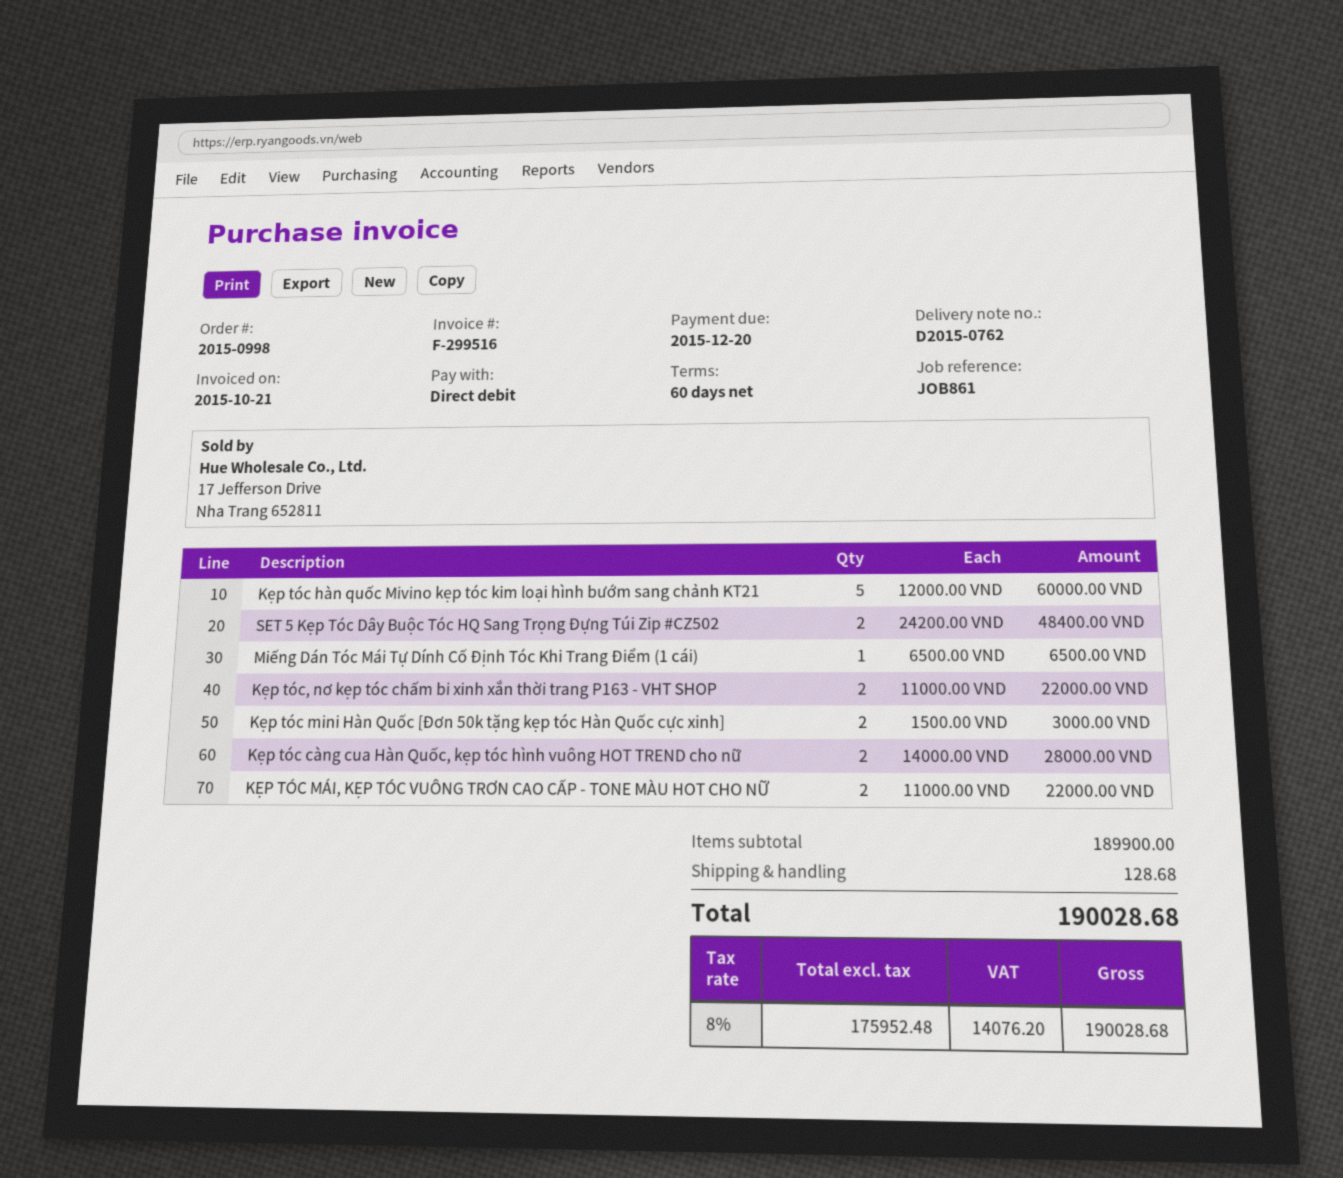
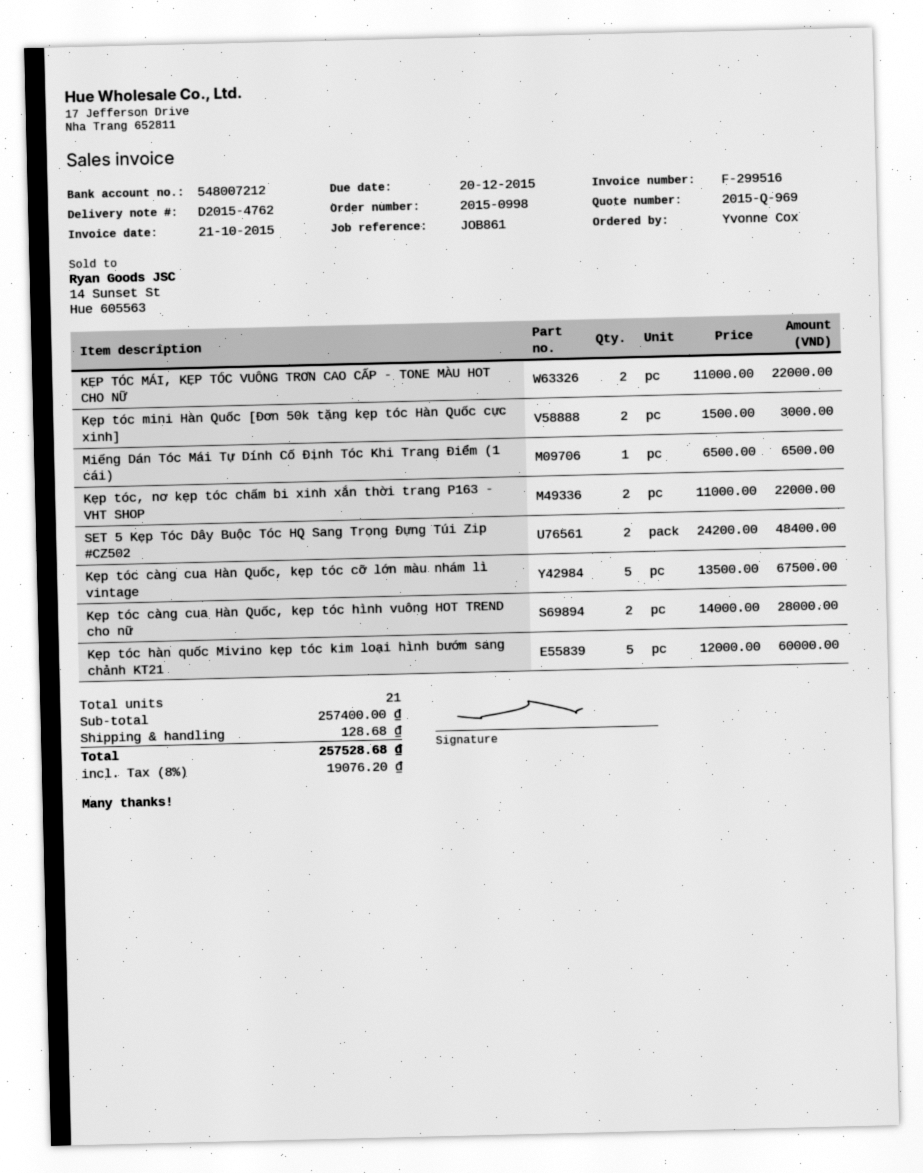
delivery note number: D2015-0762 -> D2015-4762
Kẹp tóc càng cua Hàn Quốc, kẹp tóc cỡ lớn màu nhám lì vintage: none -> 5 x 13500.00 = 67500.00
subtotal: 189900.00 -> 257400.00
tax: 8% = 14076.20 -> 8% = 19076.20
total: 190028.68 -> 257528.68

